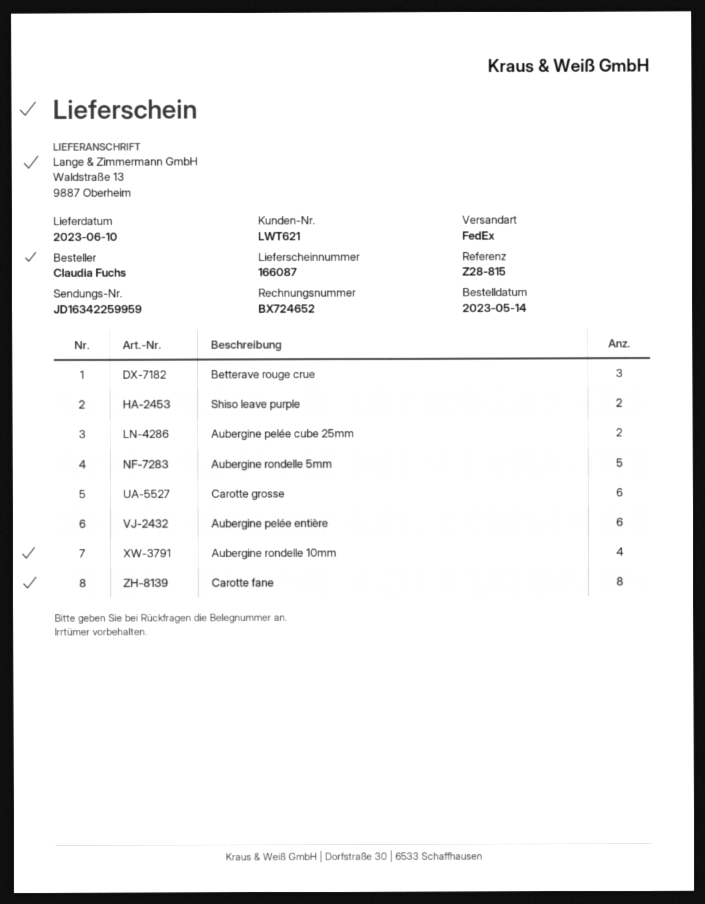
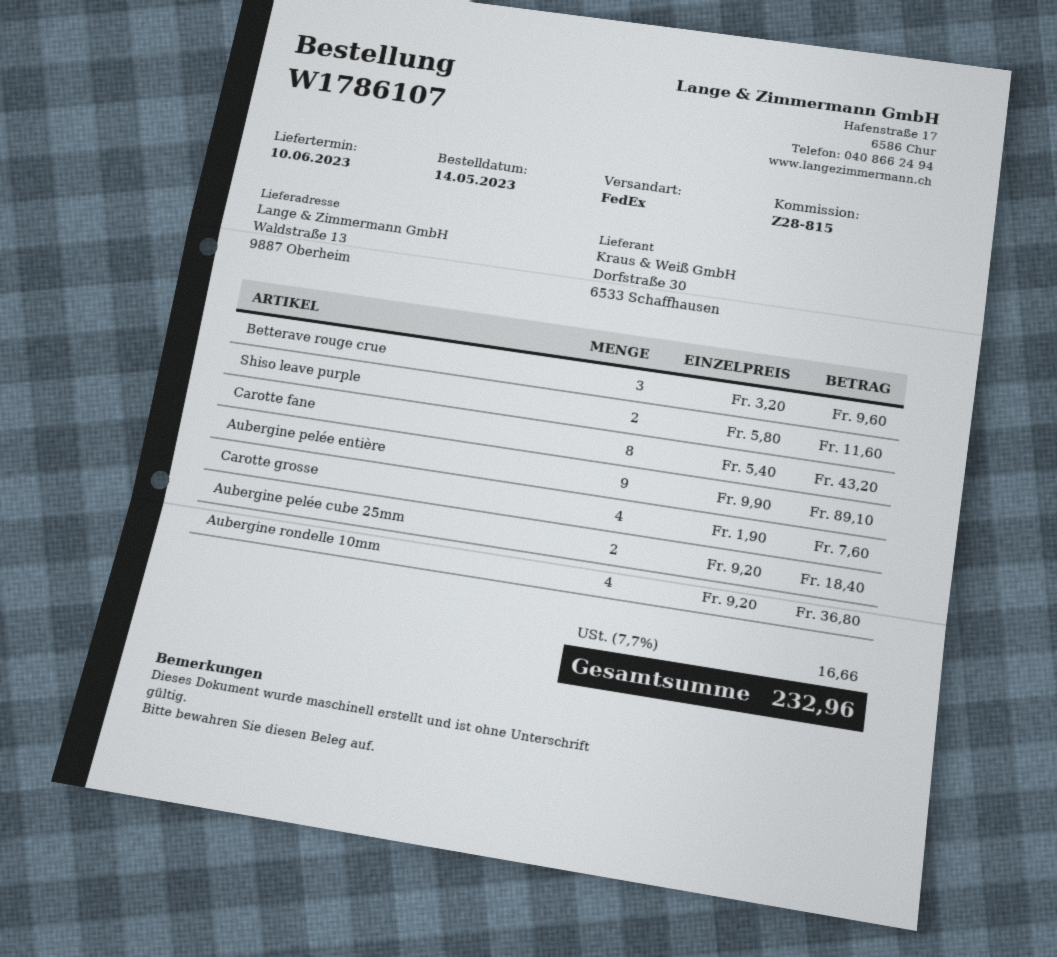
Aubergine rondelle 5mm: 5 -> none
Carotte grosse: 6 -> 4
Aubergine pelée entière: 6 -> 9

